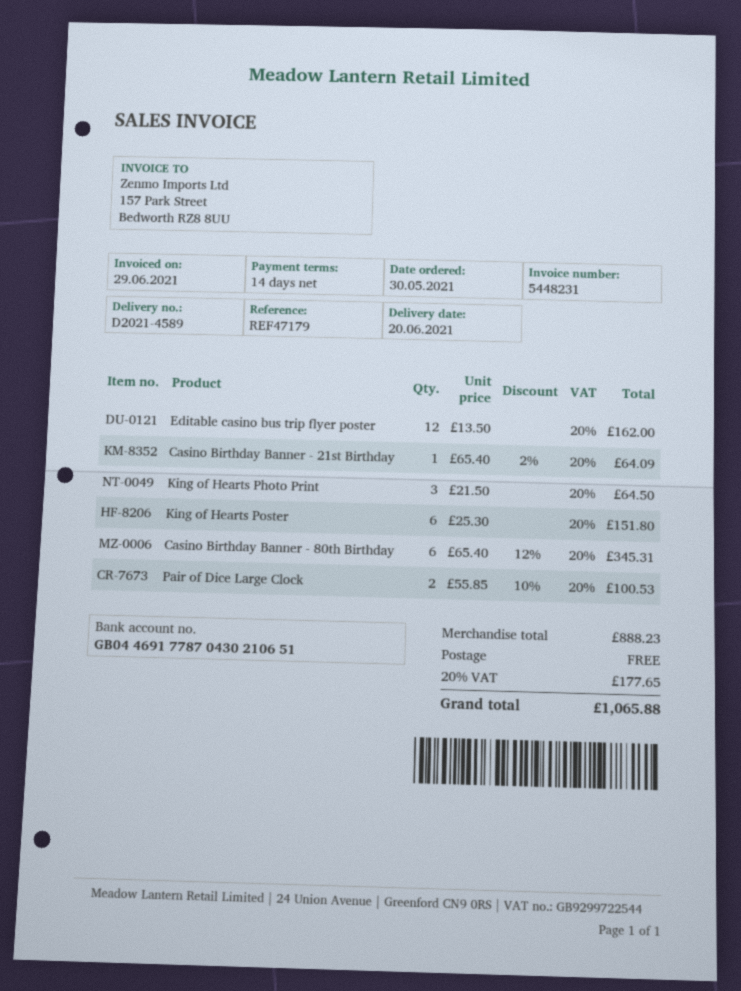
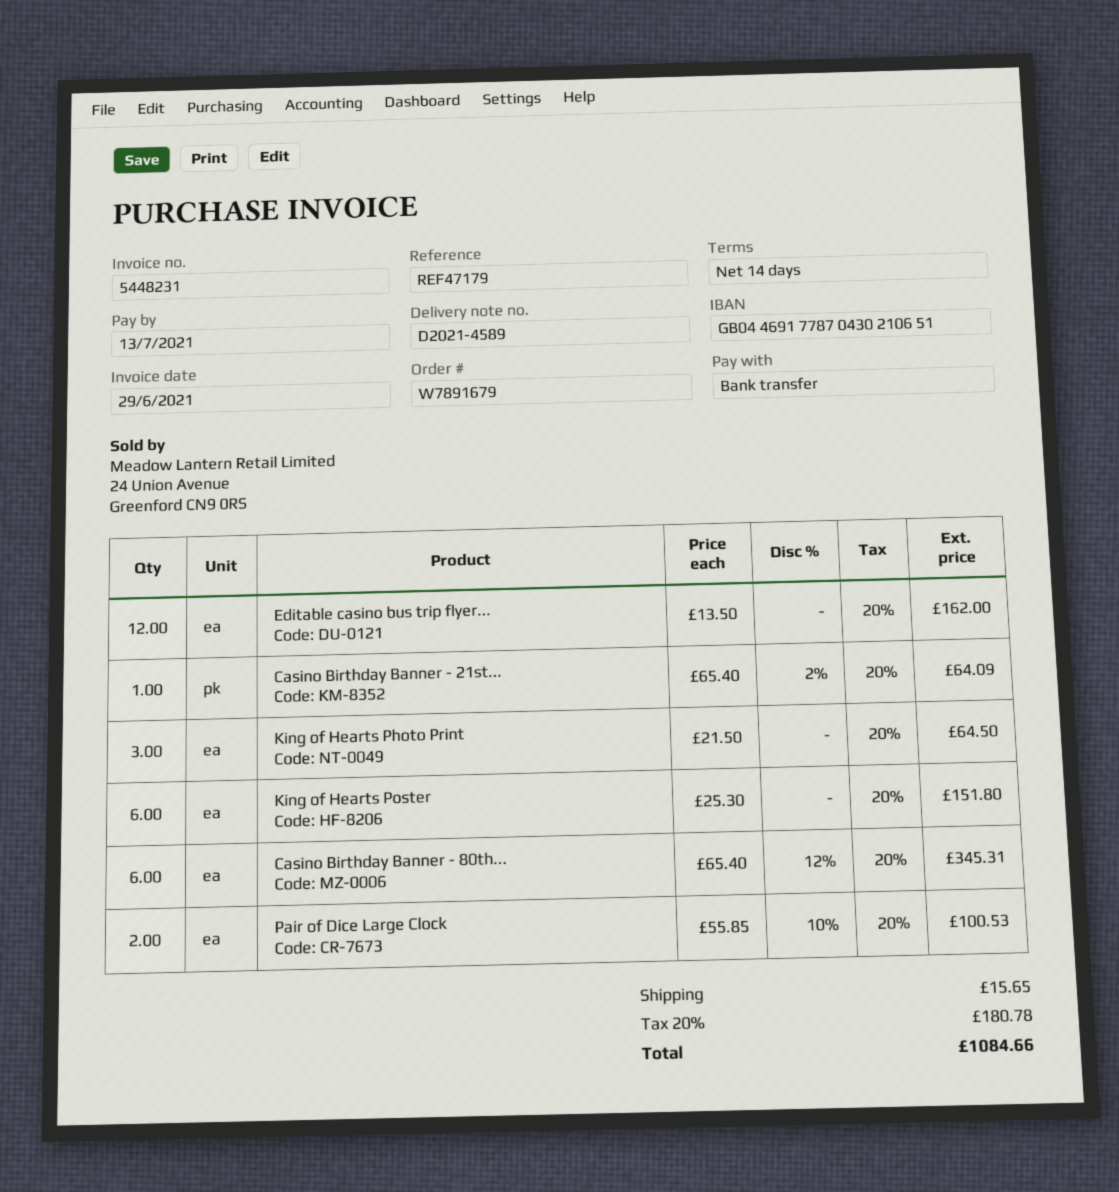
shipping: 0.00 -> 15.65
tax: 20% = 177.65 -> 20% = 180.78
total: 1065.88 -> 1084.66

